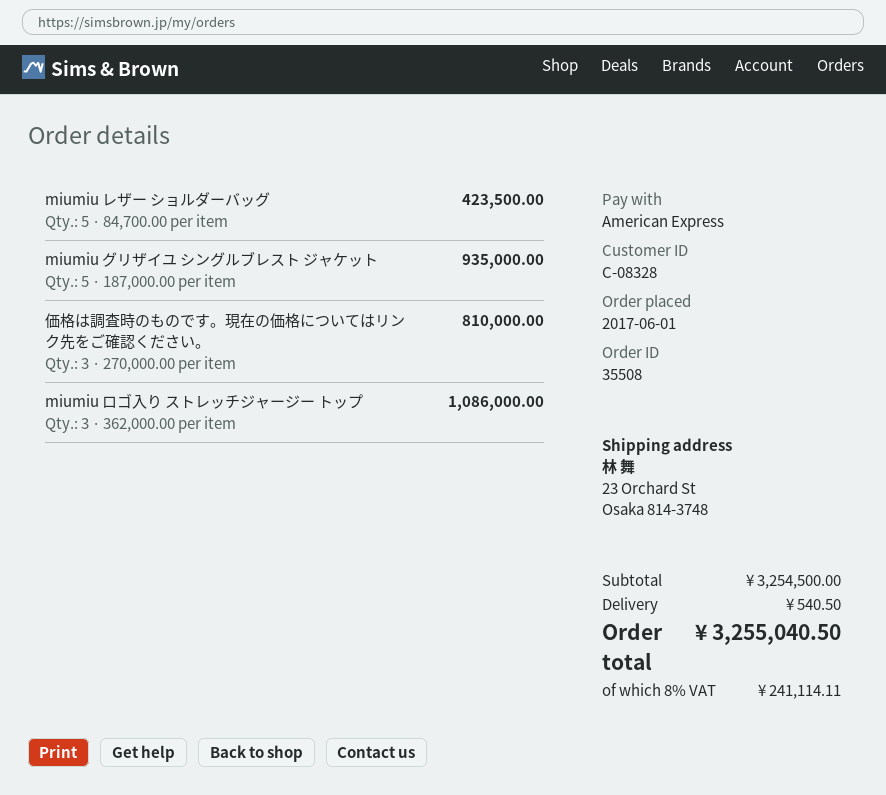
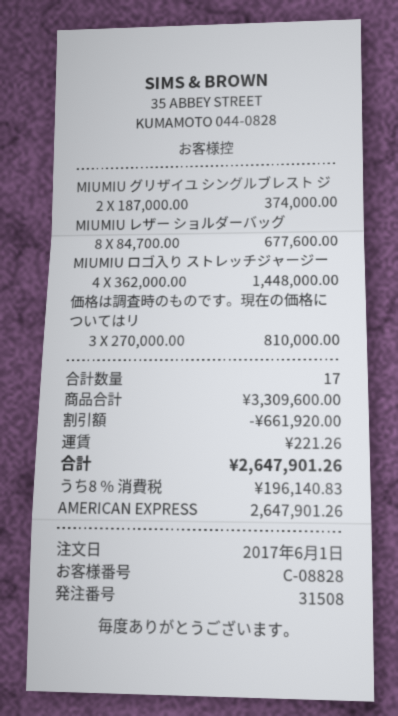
order number: 35508 -> 31508
customer number: C-08328 -> C-08828
miumiu レザー ショルダーバッグ: 5 x 84700.00 = 423500.00 -> 8 x 84700.00 = 677600.00
miumiu グリザイユ シングルブレスト ジャケット: 5 x 187000.00 = 935000.00 -> 2 x 187000.00 = 374000.00
miumiu ロゴ入り ストレッチジャージー トップ: 3 x 362000.00 = 1086000.00 -> 4 x 362000.00 = 1448000.00
subtotal: 3254500.00 -> 3309600.00
discount: none -> 661920.00
shipping: 540.50 -> 221.26
tax: 8% = 241114.11 -> 8% = 196140.83
total: 3255040.50 -> 2647901.26

